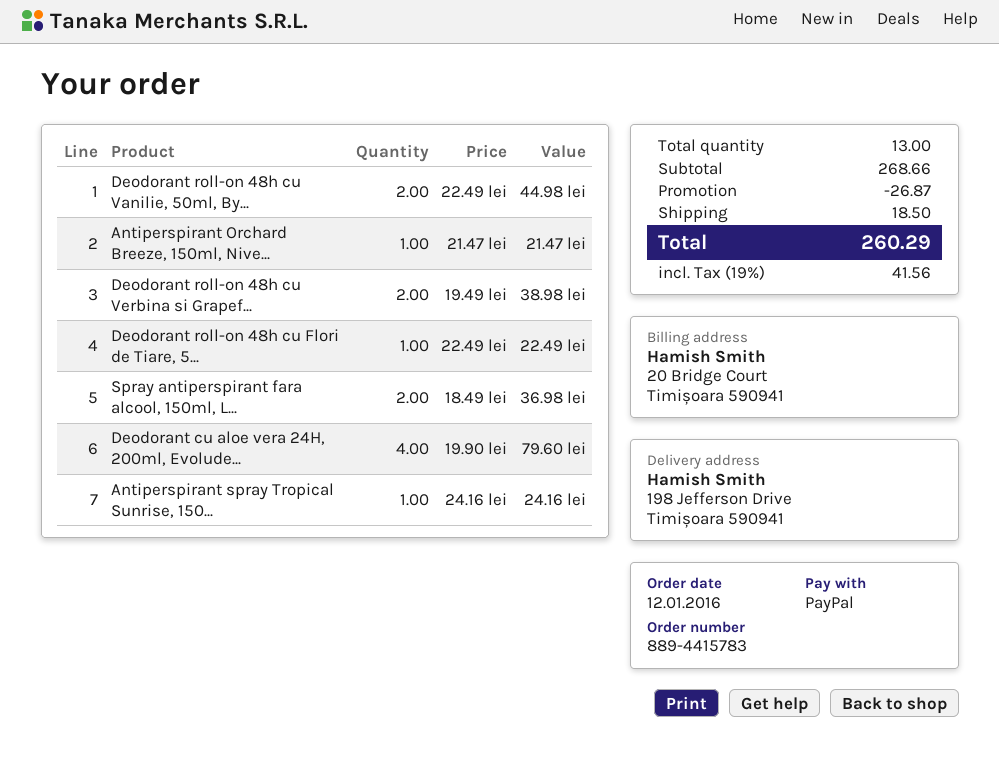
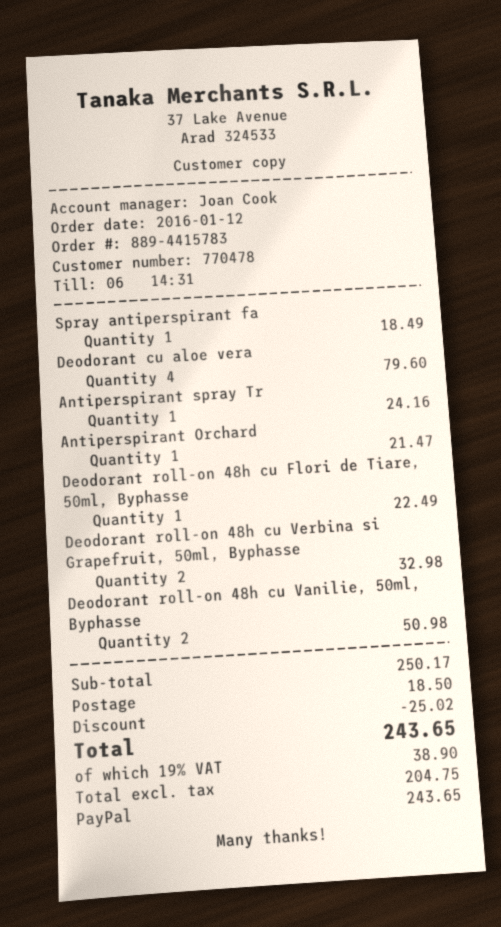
Deodorant roll-on 48h cu Vanilie, 50ml, By...: 2 for 44.98 -> 2 for 50.98
Deodorant roll-on 48h cu Verbina si Grapef...: 2 for 38.98 -> 2 for 32.98
Spray antiperspirant fara alcool, 150ml, L...: 2 for 36.98 -> 1 for 18.49
subtotal: 268.66 -> 250.17
discount: 26.87 -> 25.02
tax: 19% = 41.56 -> 19% = 38.90
total: 260.29 -> 243.65

